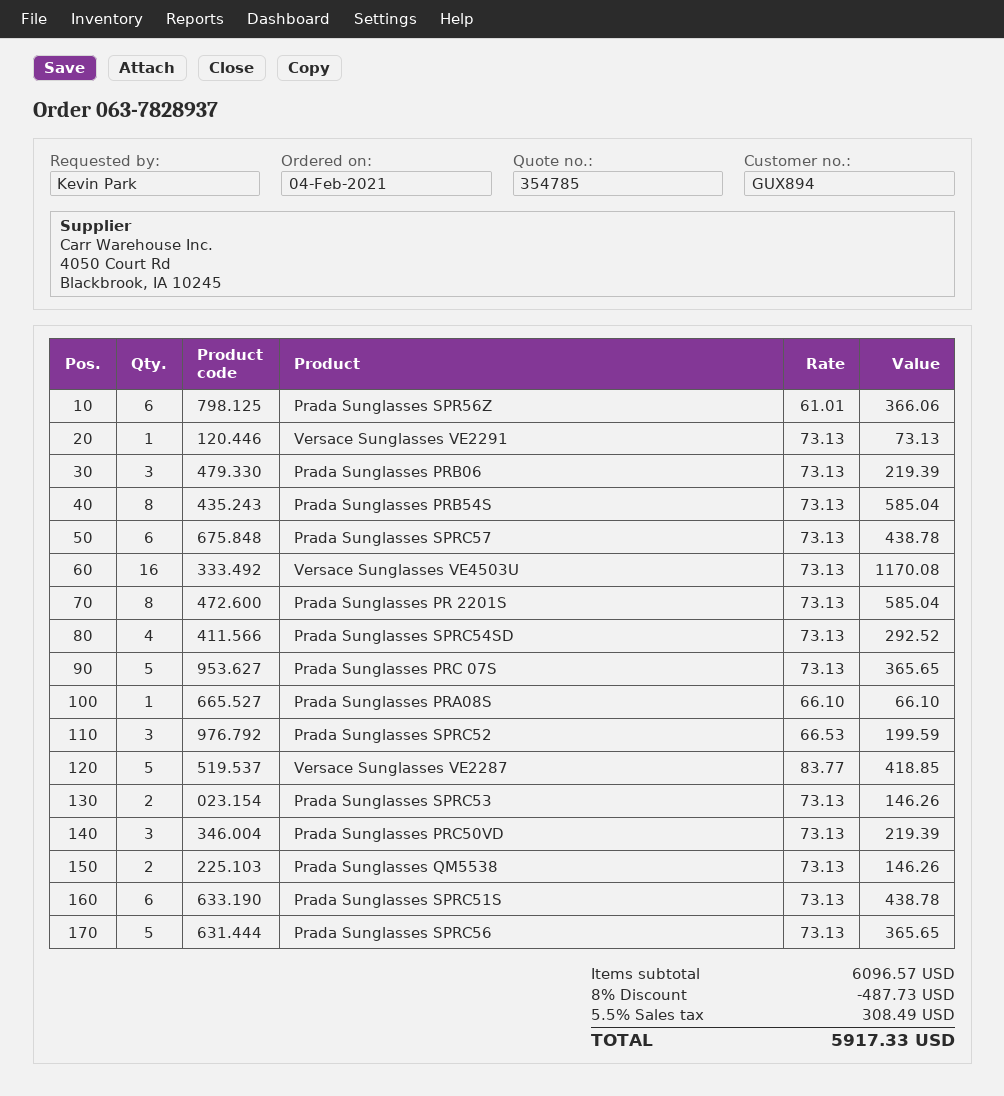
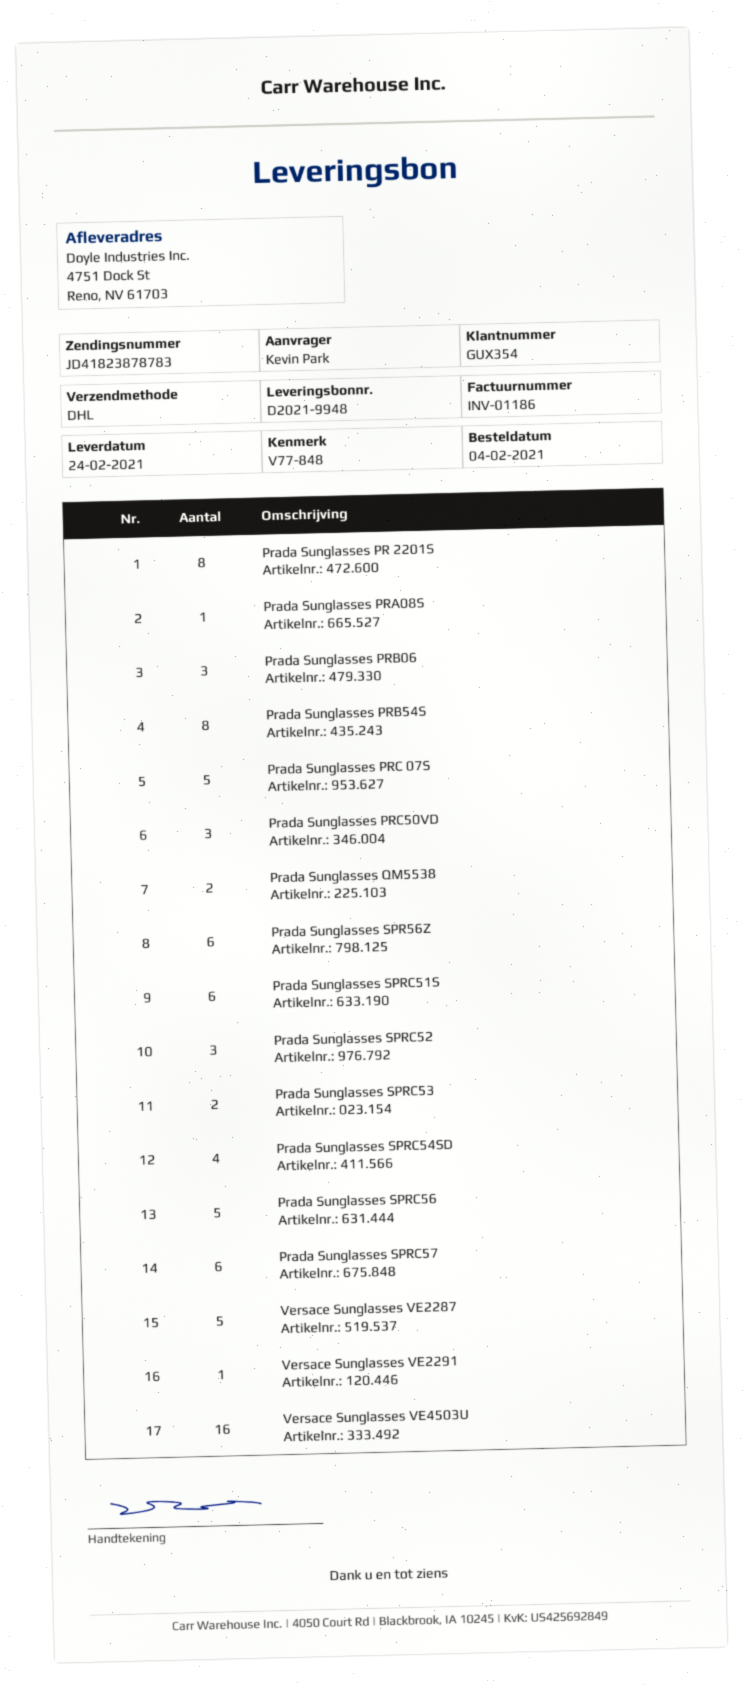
customer number: GUX894 -> GUX354

